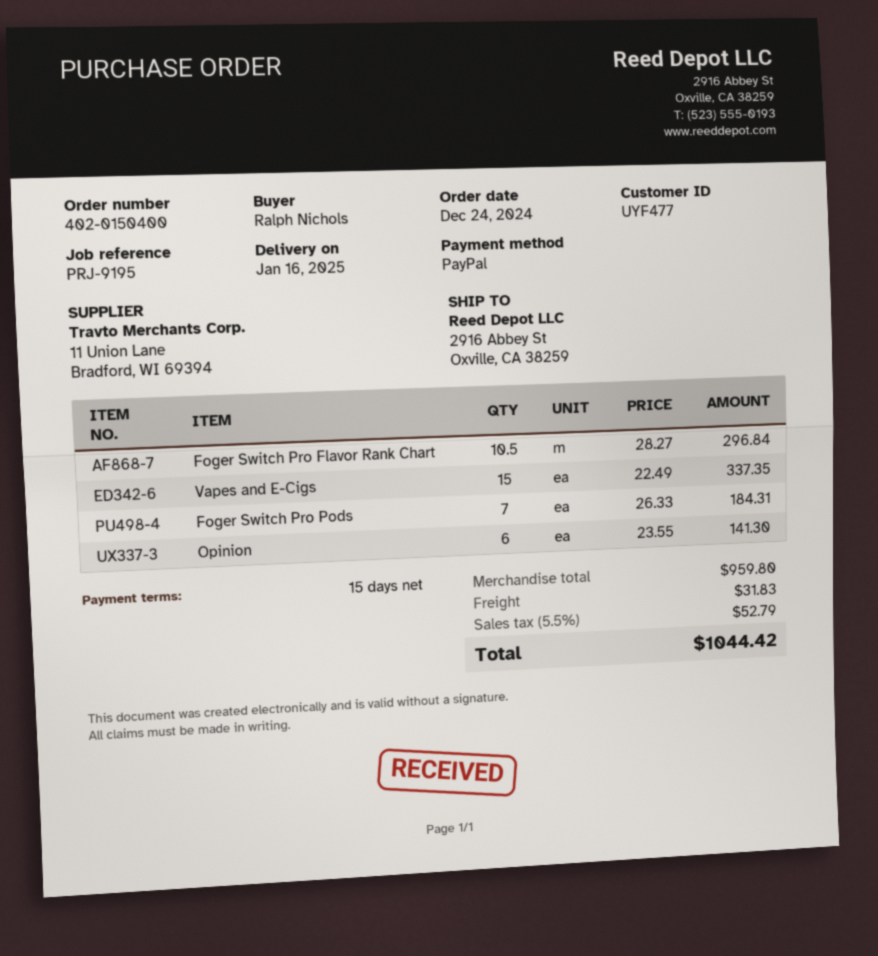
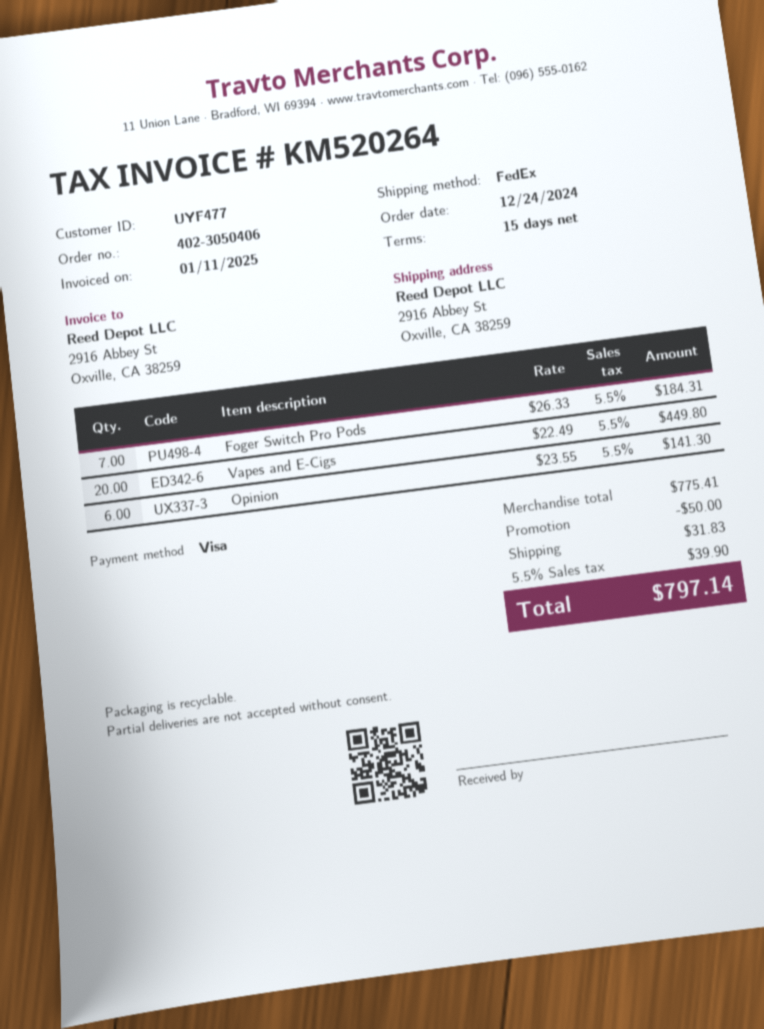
order number: 402-0150400 -> 402-3050406
payment method: PayPal -> Visa
Foger Switch Pro Flavor Rank Chart: 10.5 x 28.27 = 296.84 -> none
Vapes and E-Cigs: 15 x 22.49 = 337.35 -> 20 x 22.49 = 449.80
subtotal: 959.80 -> 775.41
discount: none -> 50.00
tax: 5.5% = 52.79 -> 5.5% = 39.90
total: 1044.42 -> 797.14

